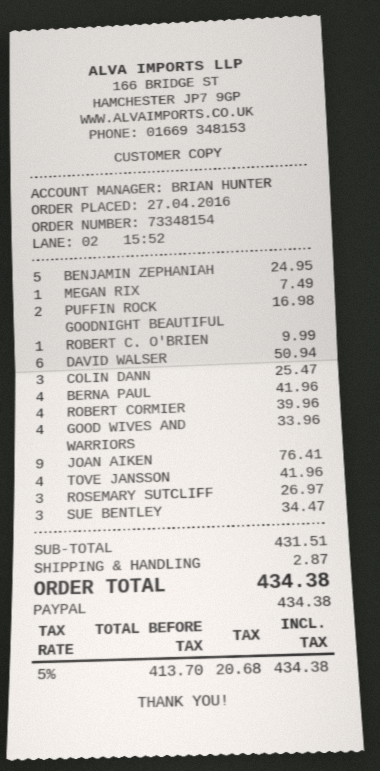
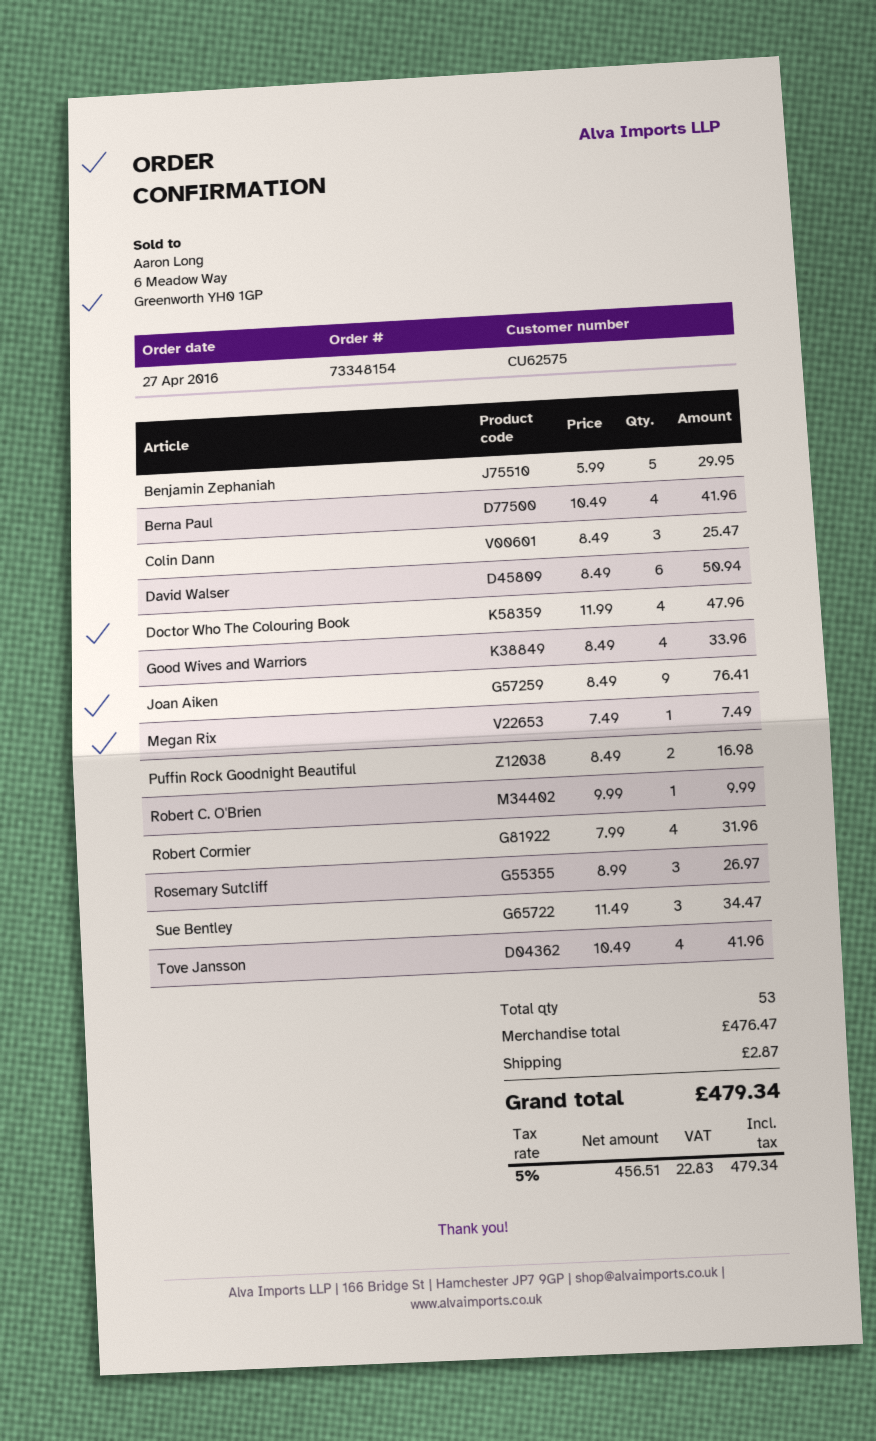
BENJAMIN ZEPHANIAH: 5 for 24.95 -> 5 for 29.95
ROBERT CORMIER: 4 for 39.96 -> 4 for 31.96
Doctor Who The Colouring Book: none -> 4 for 47.96
subtotal: 431.51 -> 476.47
net: 413.70 -> 456.51
tax: 5% = 20.68 -> 5% = 22.83
total: 434.38 -> 479.34

